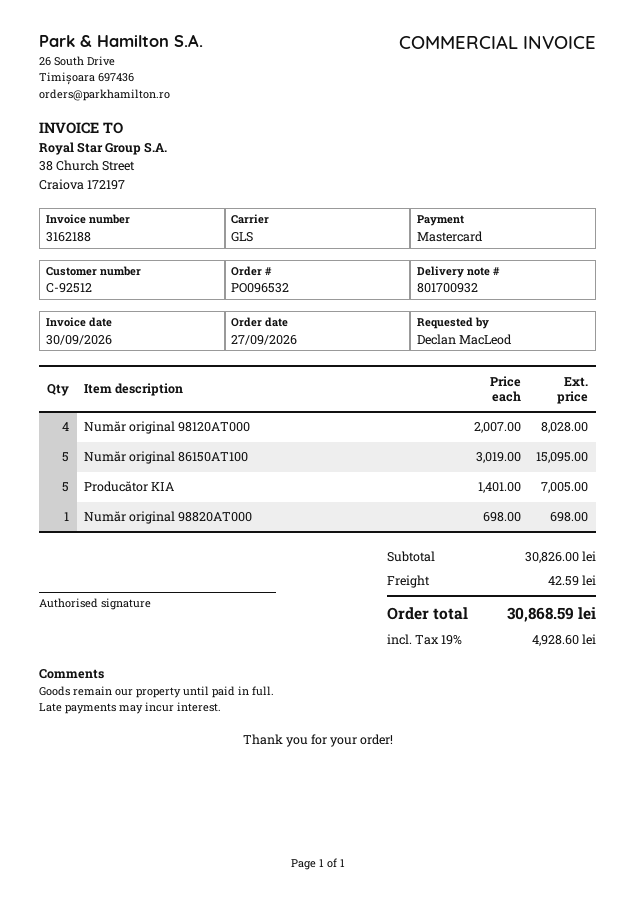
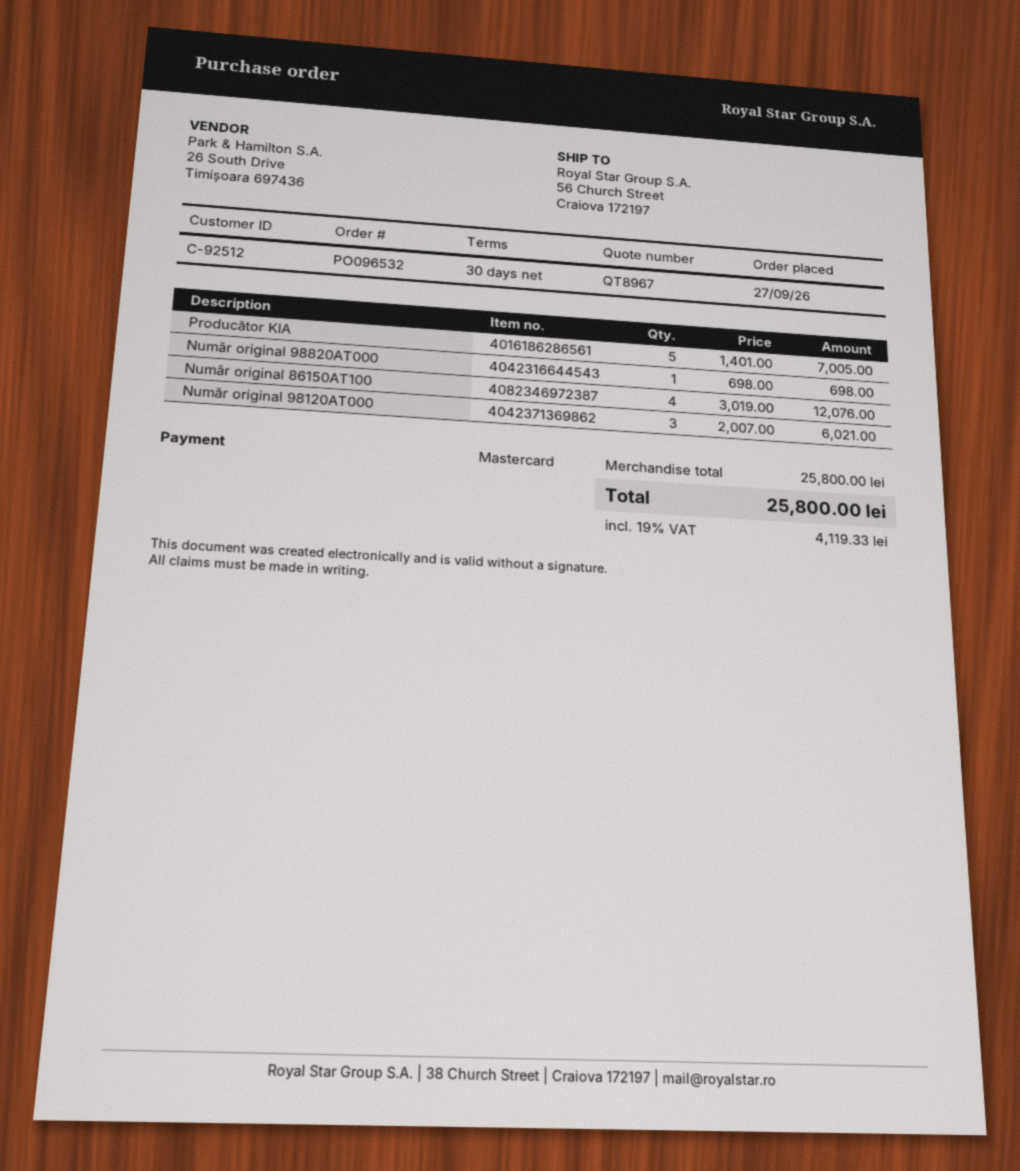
Număr original 98120AT000: 4 x 2007.00 = 8028.00 -> 3 x 2007.00 = 6021.00
Număr original 86150AT100: 5 x 3019.00 = 15095.00 -> 4 x 3019.00 = 12076.00
subtotal: 30826.00 -> 25800.00
shipping: 42.59 -> none
tax: 19% = 4928.60 -> 19% = 4119.33
total: 30868.59 -> 25800.00

